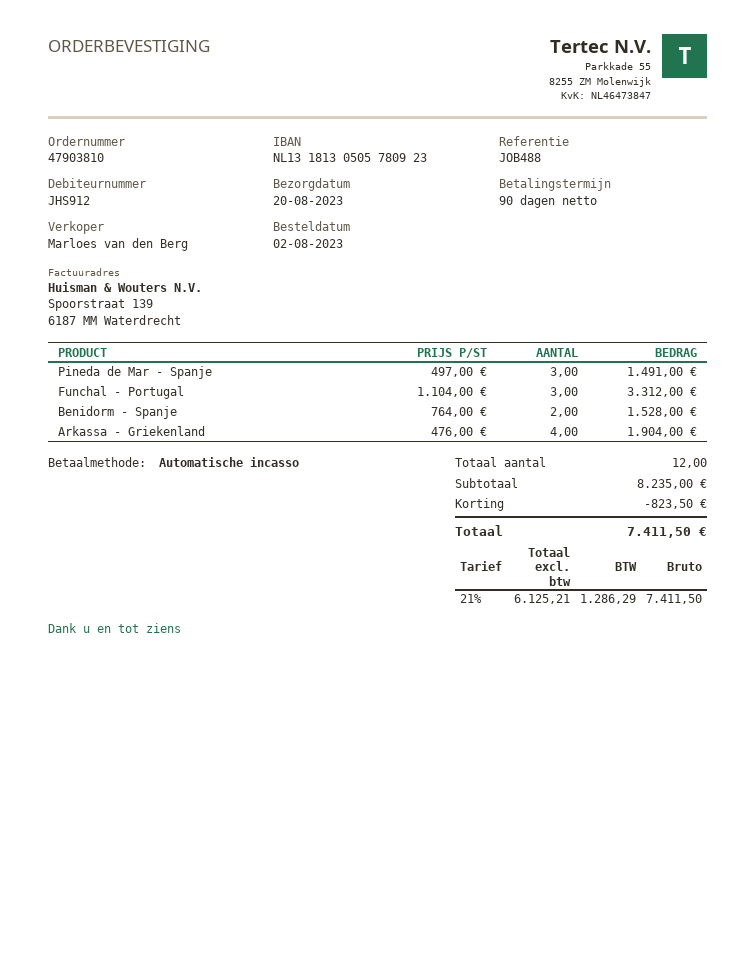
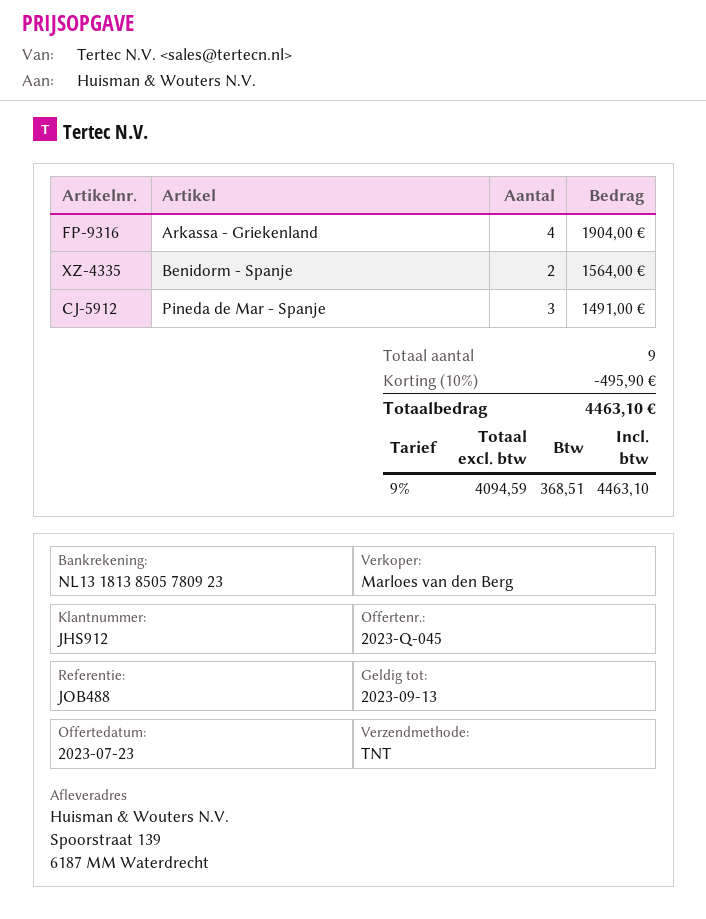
bank account: NL1318130505780923 -> NL1318138505780923
Funchal - Portugal: 3 for 3312.00 -> none
Benidorm - Spanje: 2 for 1528.00 -> 2 for 1564.00
total quantity: 12 -> 9
discount: 823.50 -> 495.90
net: 6125.21 -> 4094.59
tax: 21% = 1286.29 -> 9% = 368.51
total: 7411.50 -> 4463.10

